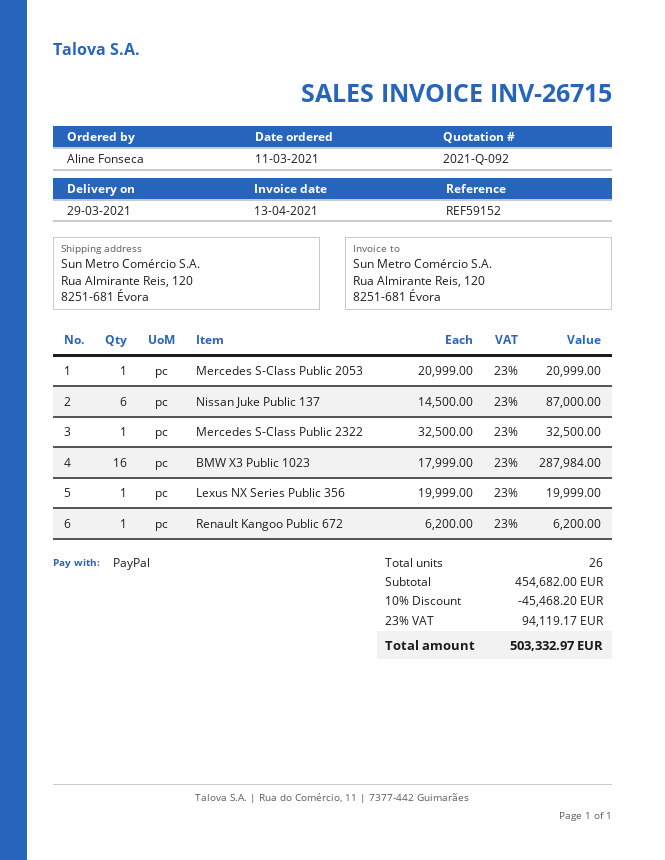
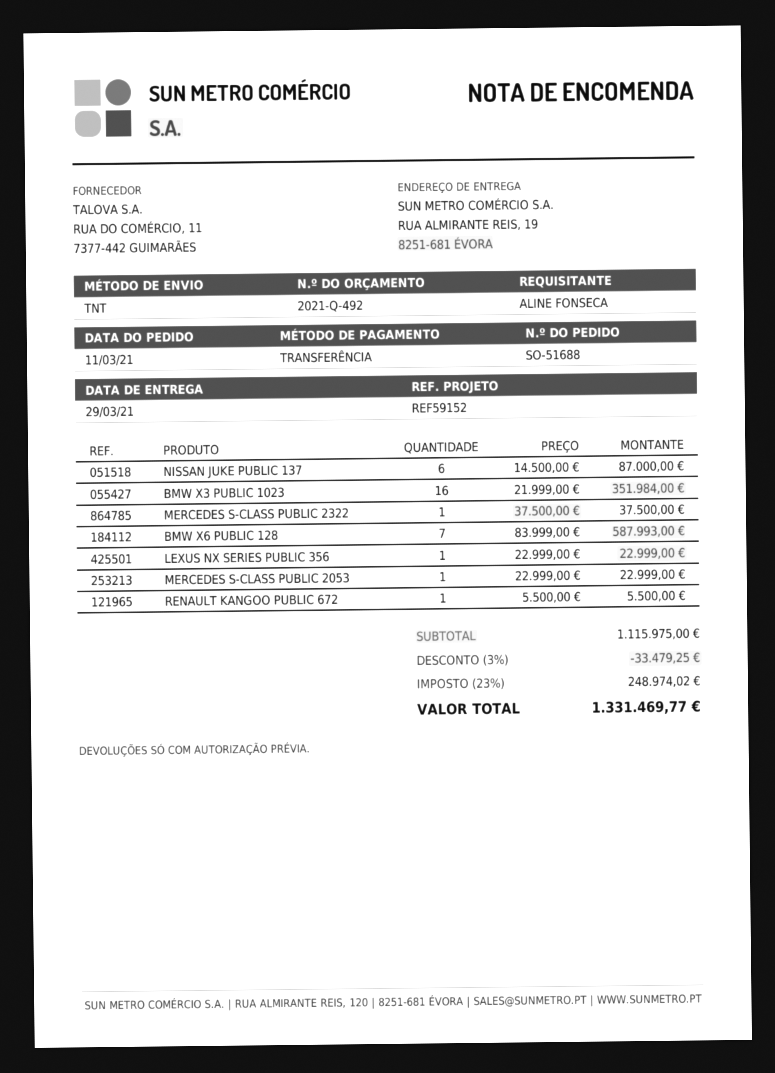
quote number: 2021-Q-092 -> 2021-Q-492
payment method: PayPal -> bank transfer
ship to: Rua Almirante Reis, 120, 8251-681 Évora -> RUA ALMIRANTE REIS, 19, 8251-681 ÉVORA
Mercedes S-Class Public 2053: 1 x 20999.00 = 20999.00 -> 1 x 22999.00 = 22999.00
Mercedes S-Class Public 2322: 1 x 32500.00 = 32500.00 -> 1 x 37500.00 = 37500.00
BMW X3 Public 1023: 16 x 17999.00 = 287984.00 -> 16 x 21999.00 = 351984.00
Lexus NX Series Public 356: 1 x 19999.00 = 19999.00 -> 1 x 22999.00 = 22999.00
Renault Kangoo Public 672: 1 x 6200.00 = 6200.00 -> 1 x 5500.00 = 5500.00
BMW X6 PUBLIC 128: none -> 7 x 83999.00 = 587993.00
subtotal: 454682.00 -> 1115975.00
discount: 10% = 45468.20 -> 3% = 33479.25
tax: 23% = 94119.17 -> 23% = 248974.02
total: 503332.97 -> 1331469.77

